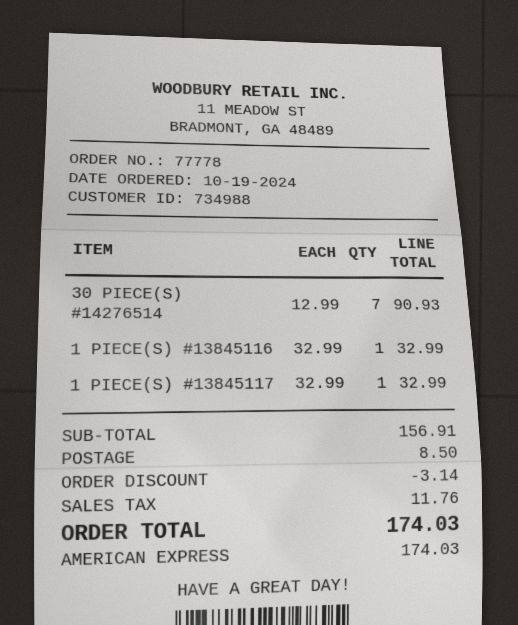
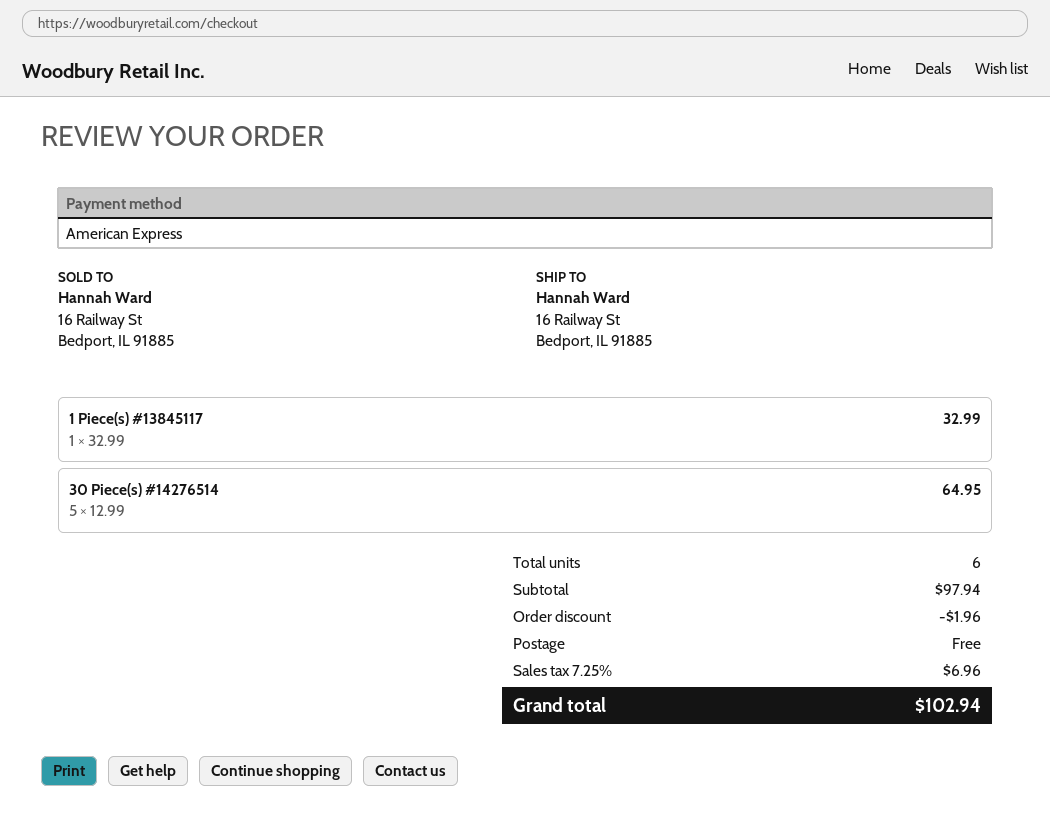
30 PIECE(S) #14276514: 7 x 12.99 = 90.93 -> 5 x 12.99 = 64.95
1 PIECE(S) #13845116: 1 x 32.99 = 32.99 -> none
subtotal: 156.91 -> 97.94
discount: 3.14 -> 1.96
shipping: 8.50 -> 0.00
tax: 11.76 -> 6.96
total: 174.03 -> 102.94

